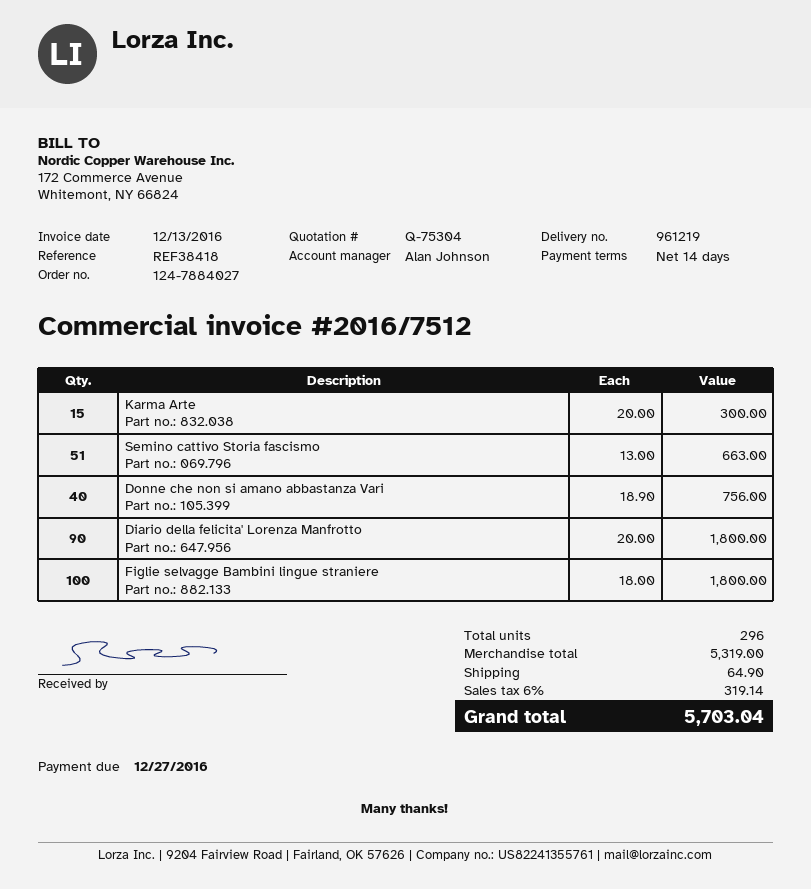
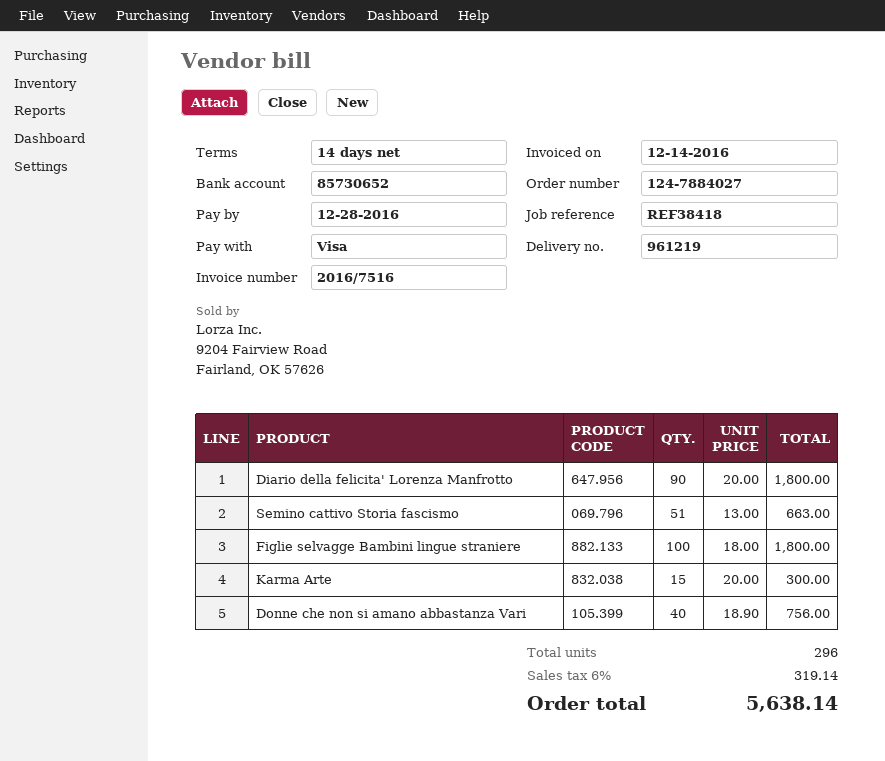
invoice number: 2016/7512 -> 2016/7516
invoice date: 2016-12-13 -> 2016-12-14
due date: 2016-12-27 -> 2016-12-28
shipping: 64.90 -> none
total: 5703.04 -> 5638.14

